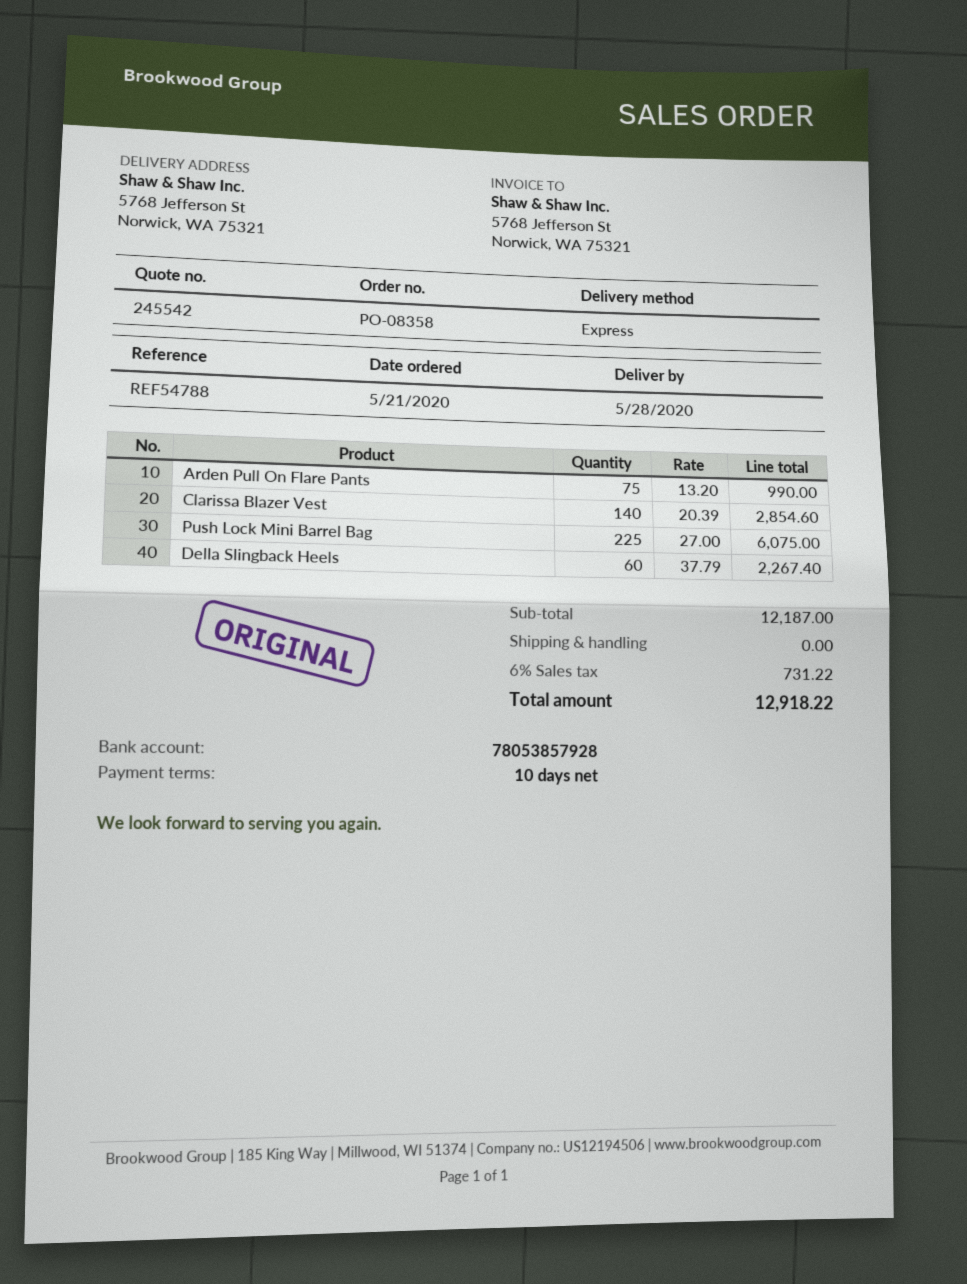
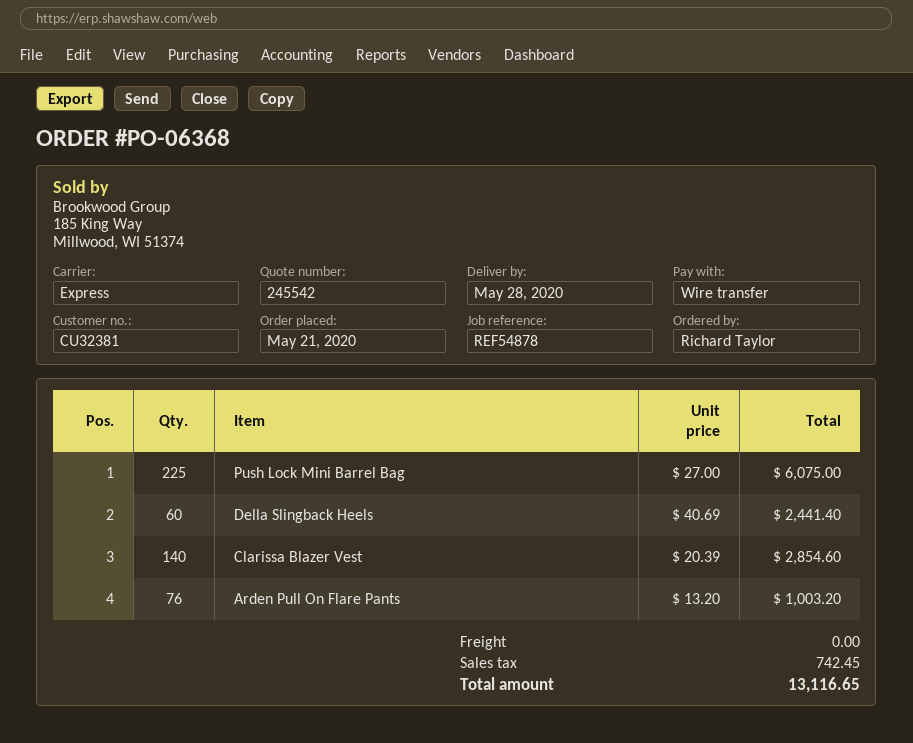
order number: PO-08358 -> PO-06368
reference: REF54788 -> REF54878
Arden Pull On Flare Pants: 75 x 13.20 = 990.00 -> 76 x 13.20 = 1003.20
Della Slingback Heels: 60 x 37.79 = 2267.40 -> 60 x 40.69 = 2441.40
tax: 731.22 -> 742.45
total: 12918.22 -> 13116.65

